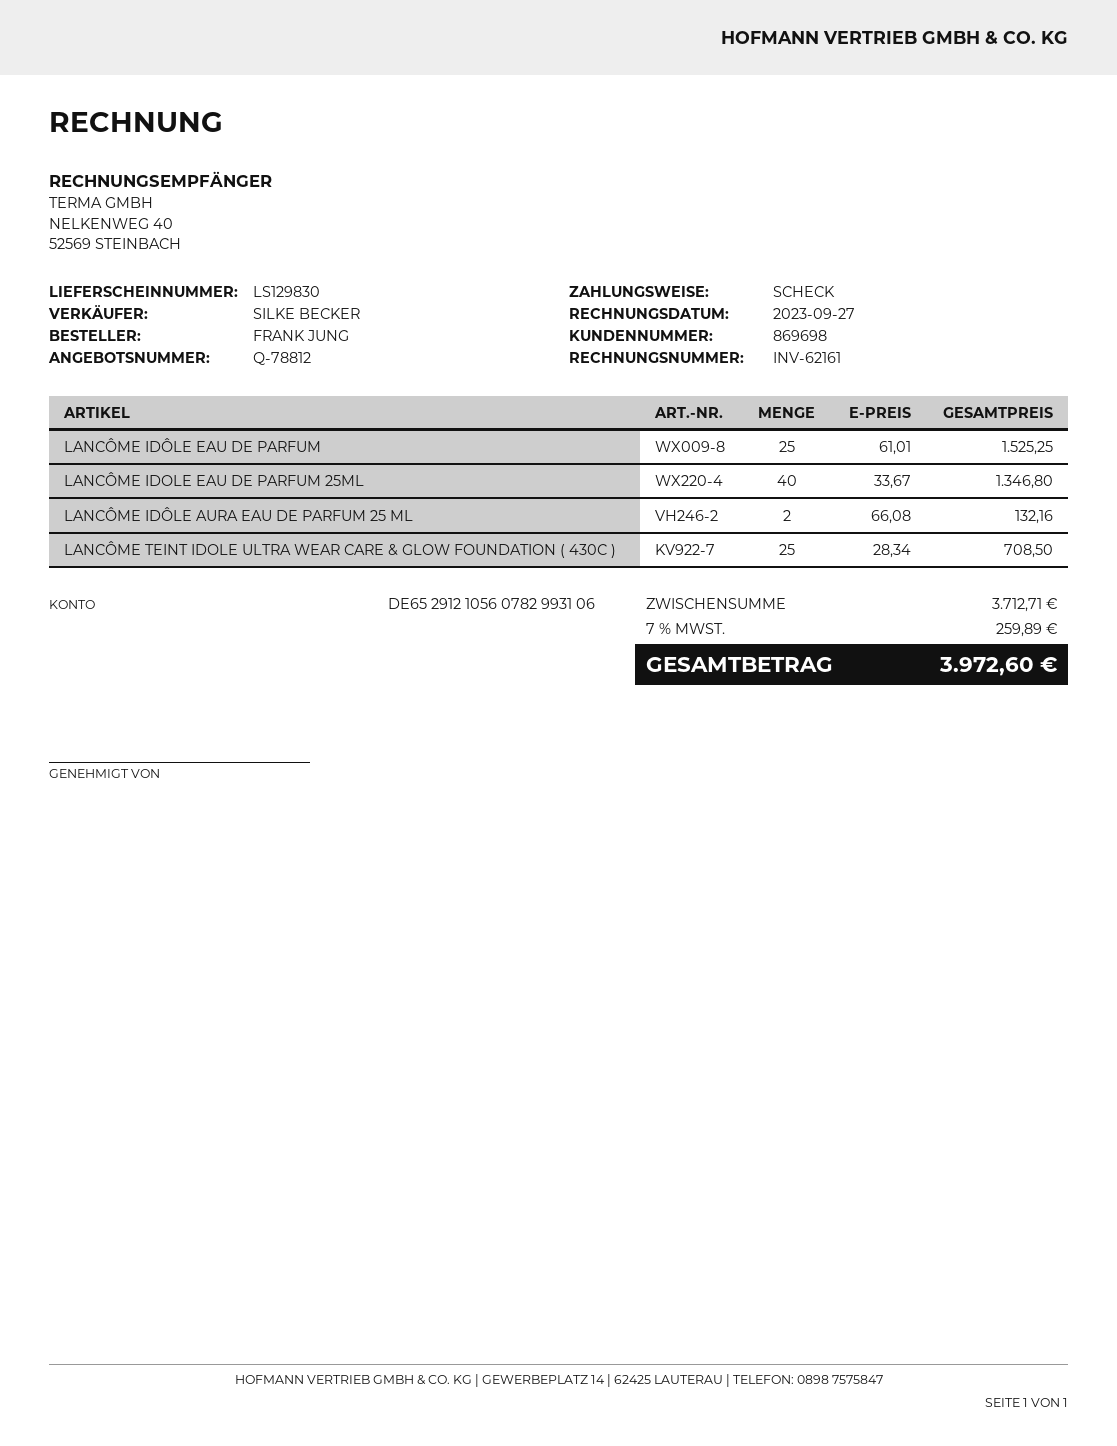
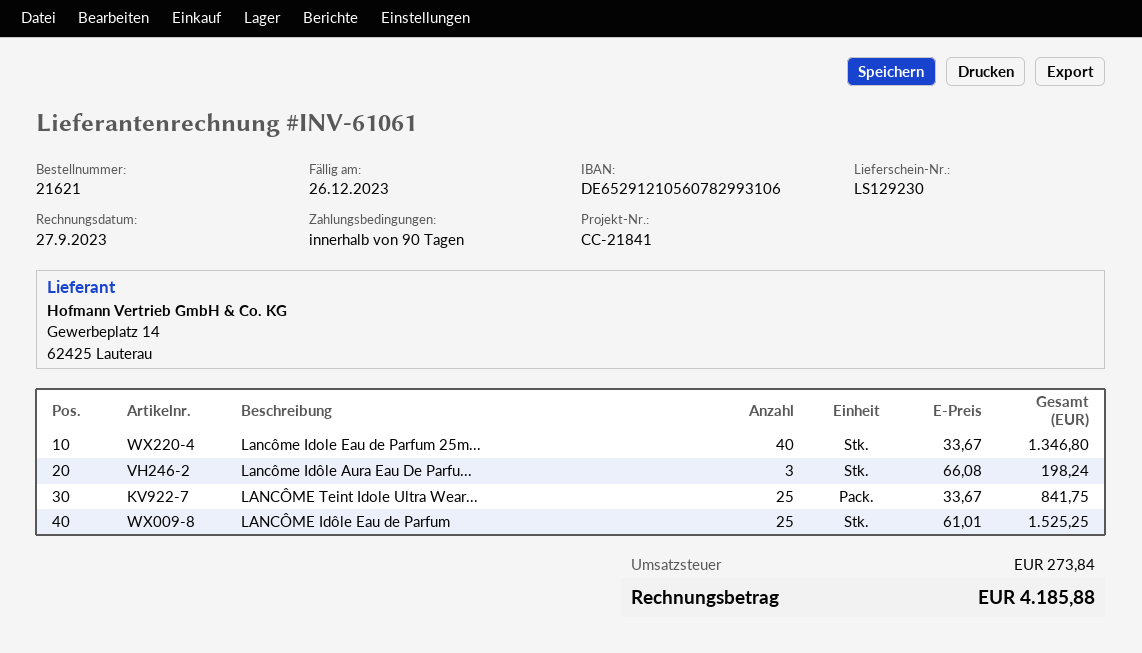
delivery note number: LS129830 -> LS129230
invoice number: INV-62161 -> INV-61061
LANCÔME IDÔLE AURA EAU DE PARFUM 25 ML: 2 x 66.08 = 132.16 -> 3 x 66.08 = 198.24
LANCÔME TEINT IDOLE ULTRA WEAR CARE & GLOW FOUNDATION ( 430C ): 25 x 28.34 = 708.50 -> 25 x 33.67 = 841.75
tax: 259.89 -> 273.84
total: 3972.60 -> 4185.88

